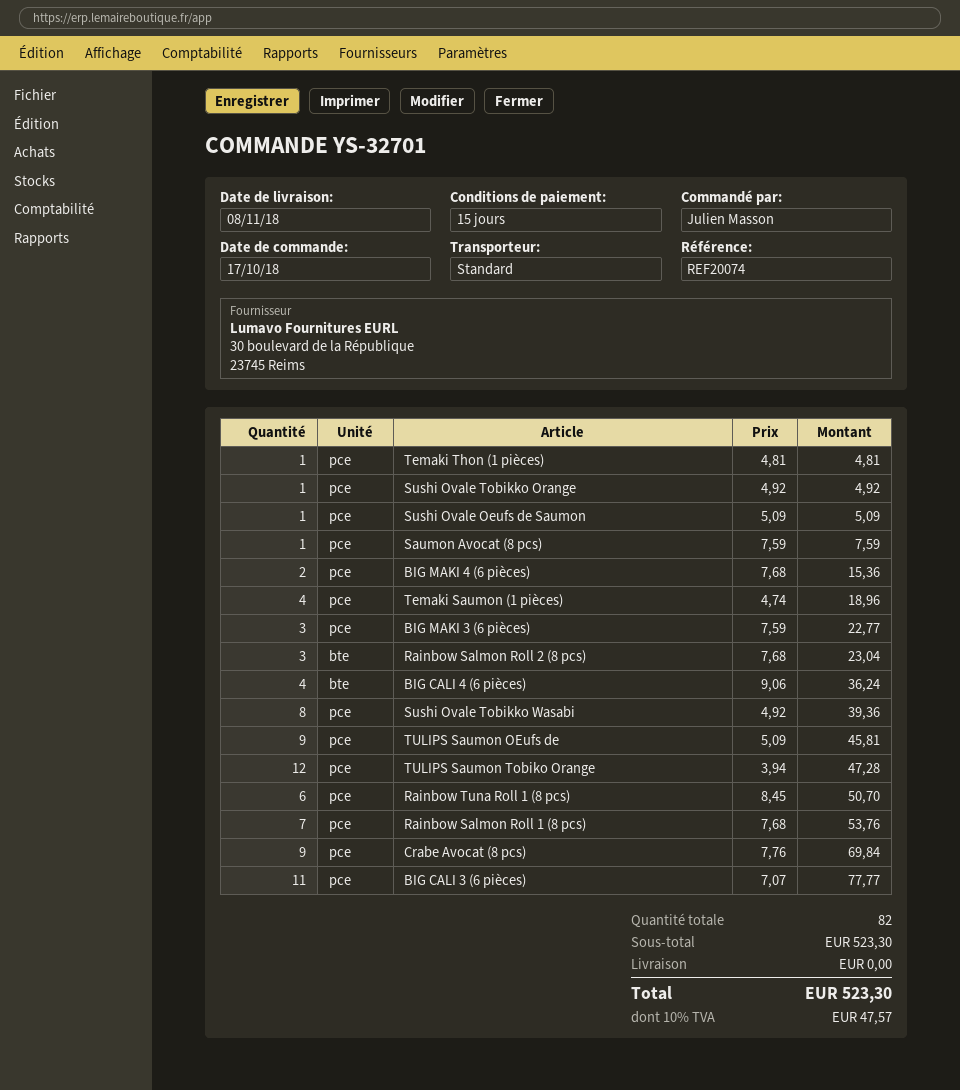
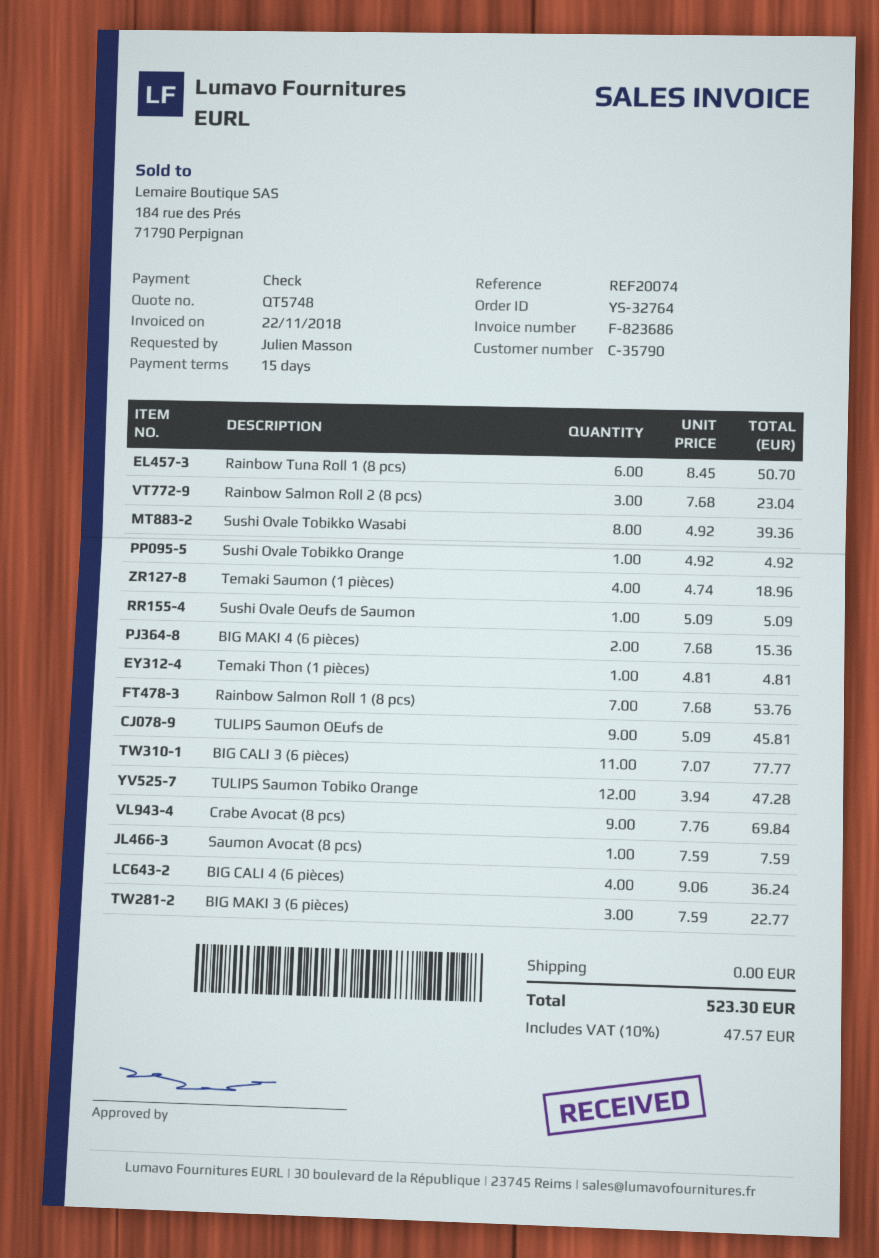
order number: YS-32701 -> YS-32764

